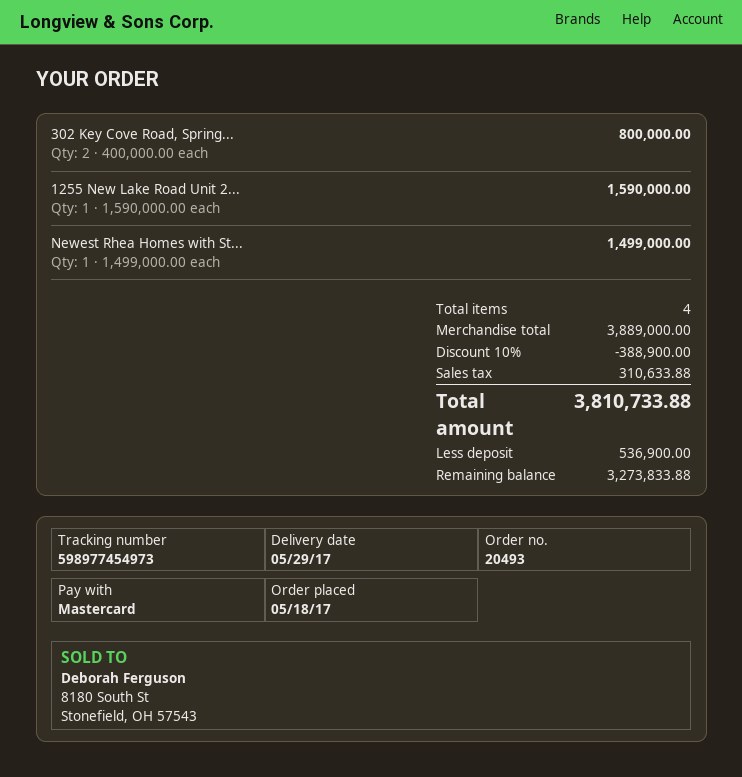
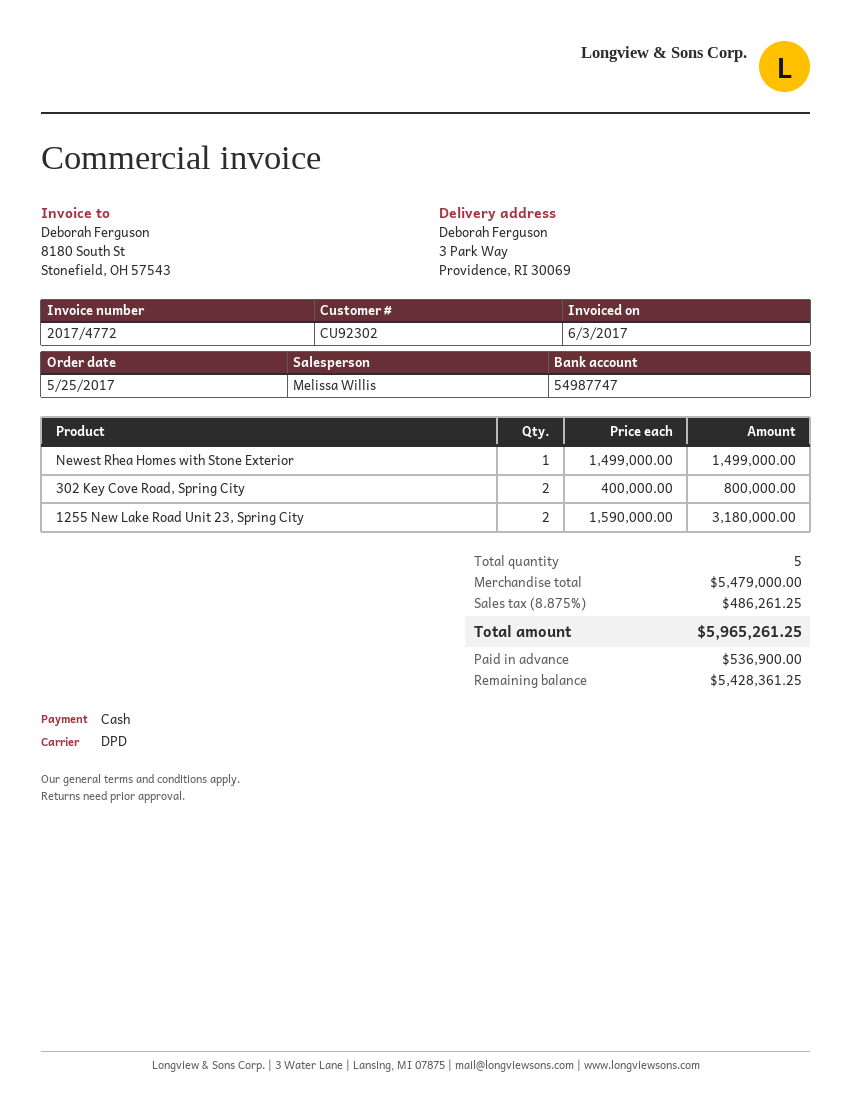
order date: 2017-05-18 -> 2017-05-25
payment method: Mastercard -> cash
1255 New Lake Road Unit 2...: 1 x 1590000.00 = 1590000.00 -> 2 x 1590000.00 = 3180000.00
total quantity: 4 -> 5
subtotal: 3889000.00 -> 5479000.00
discount: 10% = 388900.00 -> none
tax: 310633.88 -> 486261.25
total: 3810733.88 -> 5965261.25
balance: 3273833.88 -> 5428361.25

